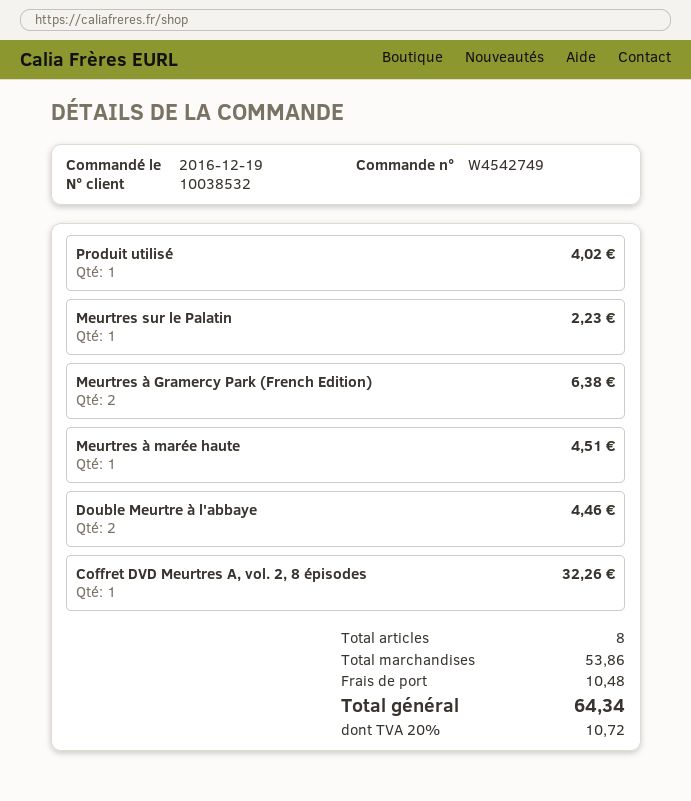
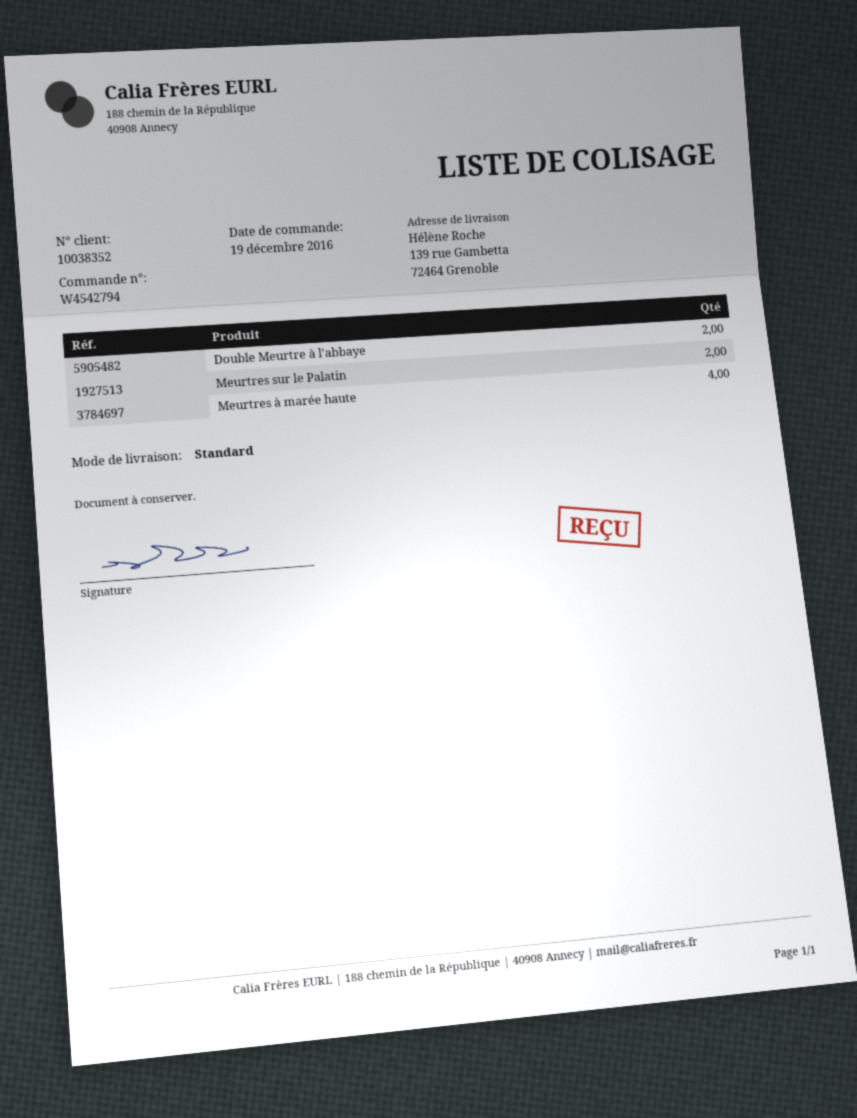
order number: W4542749 -> W4542794
customer number: 10038532 -> 10038352
Produit utilisé: 1 -> none
Meurtres sur le Palatin: 1 -> 2
Meurtres à Gramercy Park (French Edition): 2 -> none
Meurtres à marée haute: 1 -> 4
Coffret DVD Meurtres A, vol. 2, 8 épisodes: 1 -> none

